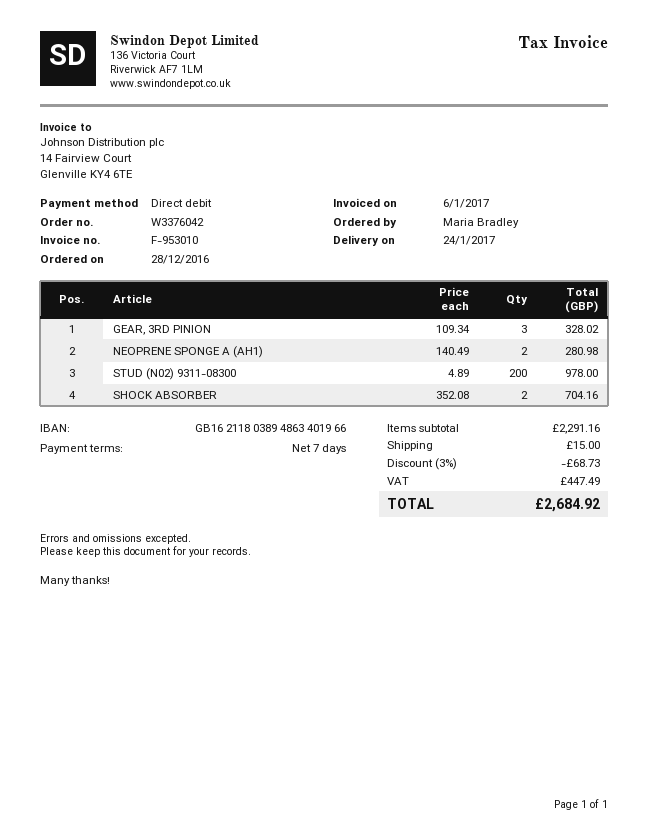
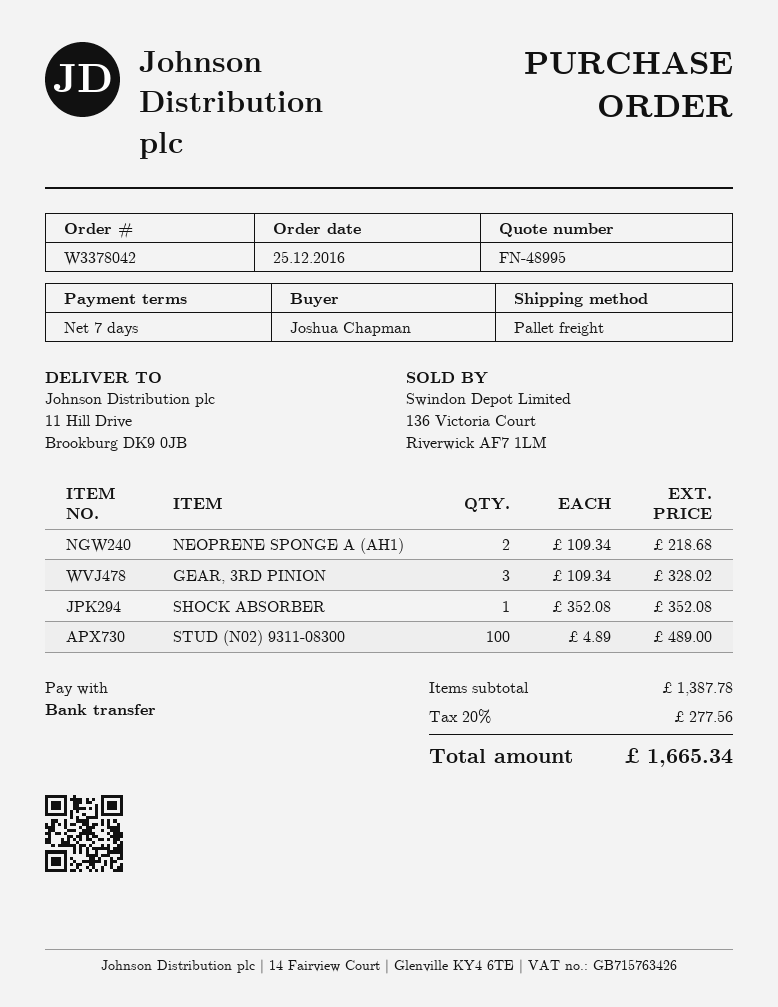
order number: W3376042 -> W3378042
order date: 2016-12-28 -> 2016-12-25
ordered by: Maria Bradley -> Joshua Chapman
payment method: direct debit -> bank transfer
NEOPRENE SPONGE A (AH1): 2 x 140.49 = 280.98 -> 2 x 109.34 = 218.68
STUD (N02) 9311-08300: 200 x 4.89 = 978.00 -> 100 x 4.89 = 489.00
SHOCK ABSORBER: 2 x 352.08 = 704.16 -> 1 x 352.08 = 352.08
subtotal: 2291.16 -> 1387.78
discount: 3% = 68.73 -> none
shipping: 15.00 -> none
tax: 447.49 -> 277.56
total: 2684.92 -> 1665.34

